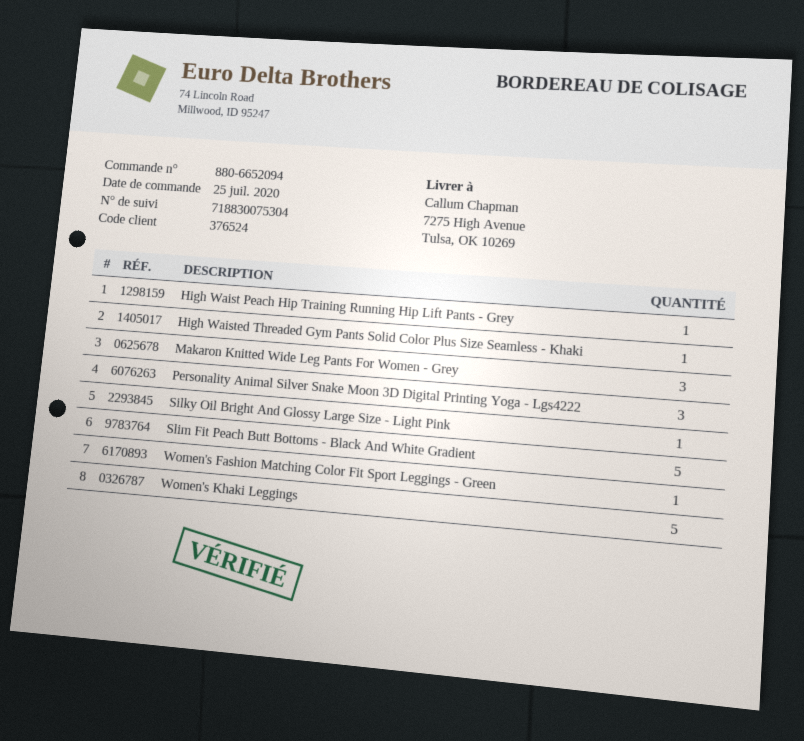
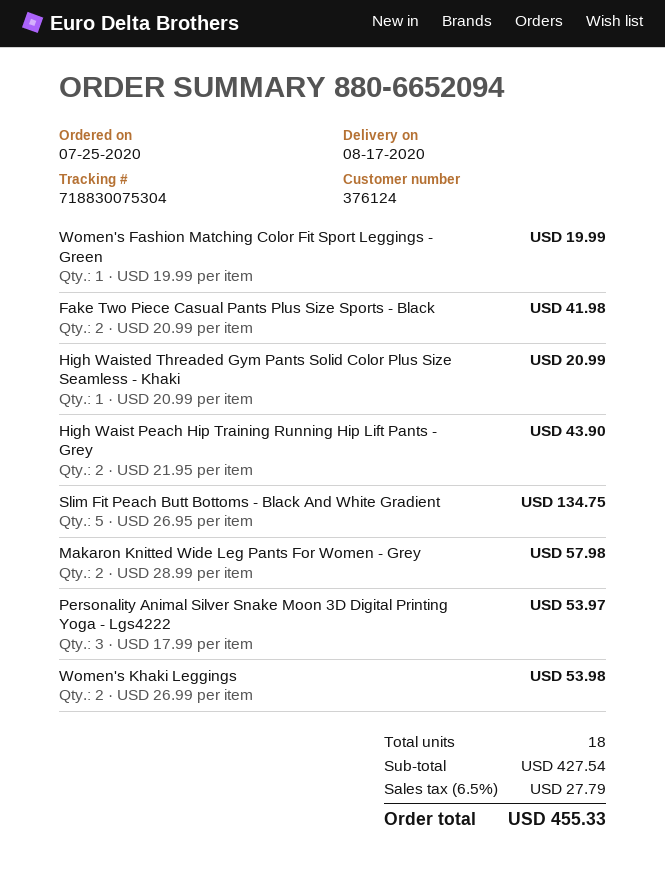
customer number: 376524 -> 376124
High Waist Peach Hip Training Running Hip Lift Pants - Grey: 1 -> 2
Makaron Knitted Wide Leg Pants For Women - Grey: 3 -> 2
Silky Oil Bright And Glossy Large Size - Light Pink: 1 -> none
Women's Khaki Leggings: 5 -> 2
Fake Two Piece Casual Pants Plus Size Sports - Black: none -> 2

